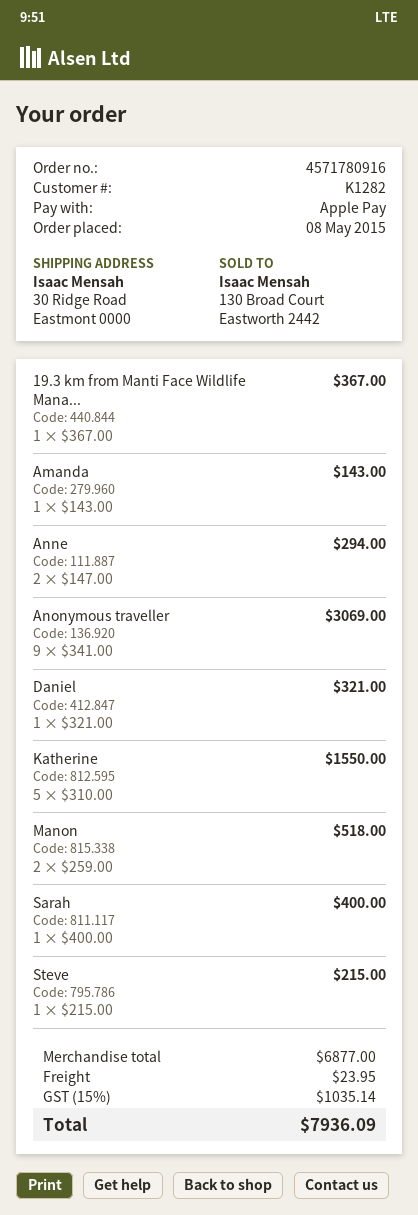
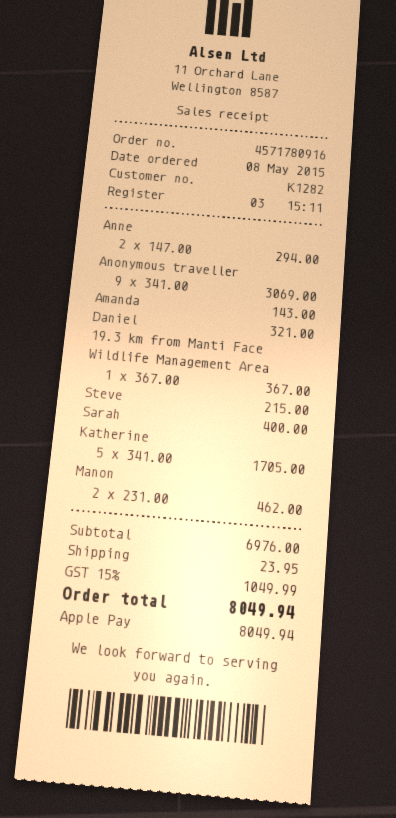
Katherine: 5 x 310.00 = 1550.00 -> 5 x 341.00 = 1705.00
Manon: 2 x 259.00 = 518.00 -> 2 x 231.00 = 462.00
subtotal: 6877.00 -> 6976.00
tax: 15% = 1035.14 -> 15% = 1049.99
total: 7936.09 -> 8049.94

